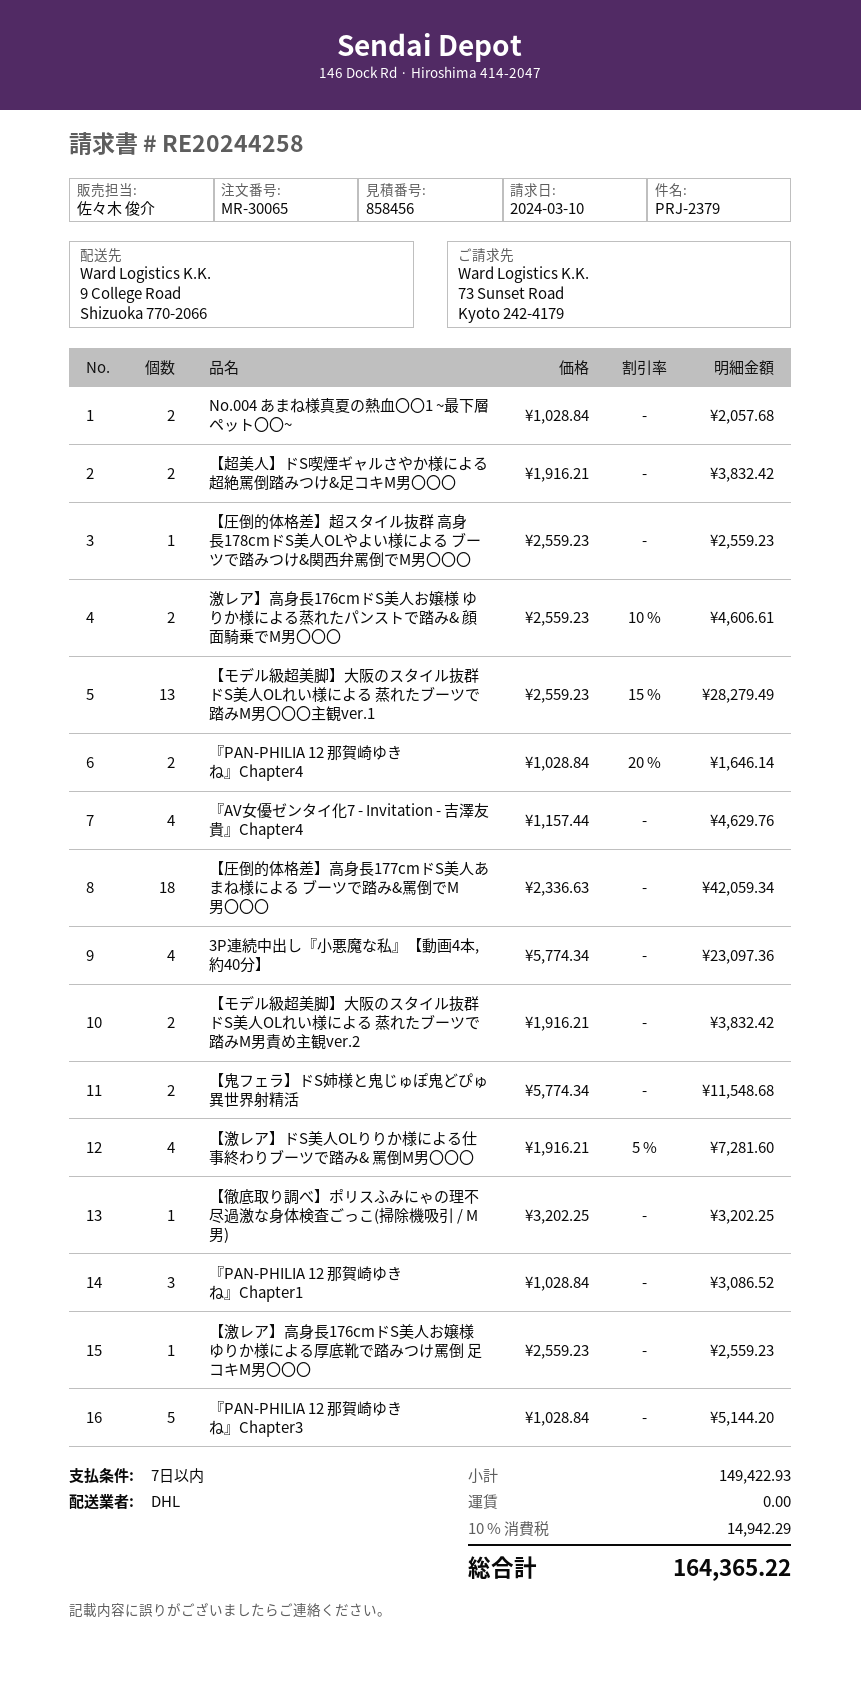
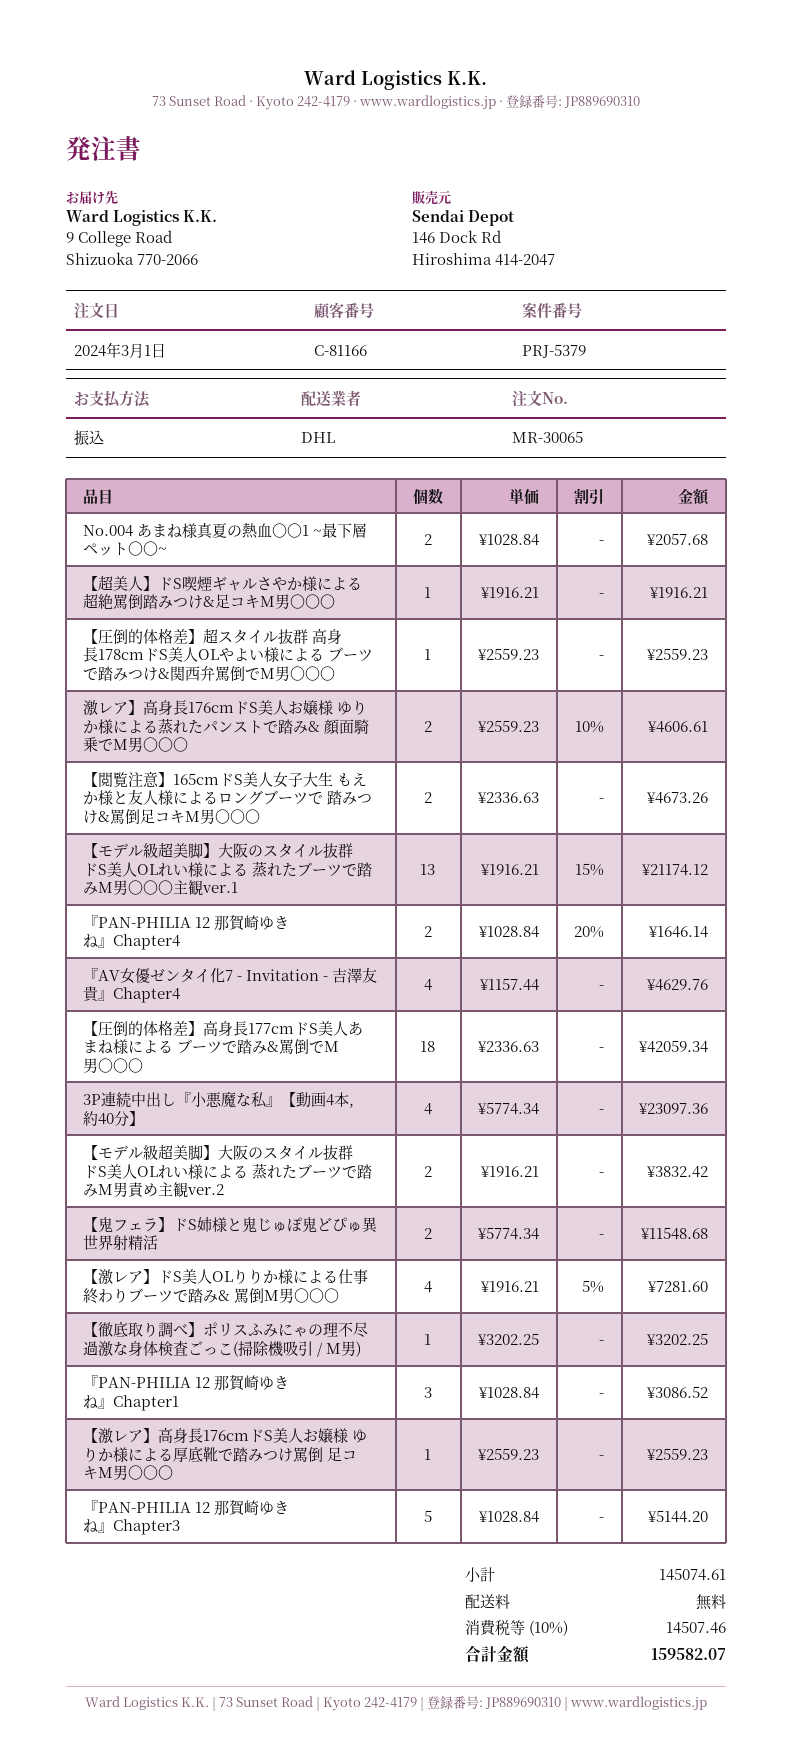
reference: PRJ-2379 -> PRJ-5379
【超美人】ドS喫煙ギャルさやか様による 超絶罵倒踏みつけ&足コキM男〇〇〇: 2 x 1916.21 = 3832.42 -> 1 x 1916.21 = 1916.21
【モデル級超美脚】大阪のスタイル抜群 ドS美人OLれい様による 蒸れたブーツで踏みM男〇〇〇主観ver.1: 13 x 2559.23 - 15% = 28279.49 -> 13 x 1916.21 - 15% = 21174.12
【閲覧注意】165cmドS美人女子大生 もえか様と友人様によるロングブーツで 踏みつけ&罵倒足コキM男〇〇〇: none -> 2 x 2336.63 = 4673.26
subtotal: 149422.93 -> 145074.61
tax: 10% = 14942.29 -> 10% = 14507.46
total: 164365.22 -> 159582.07

